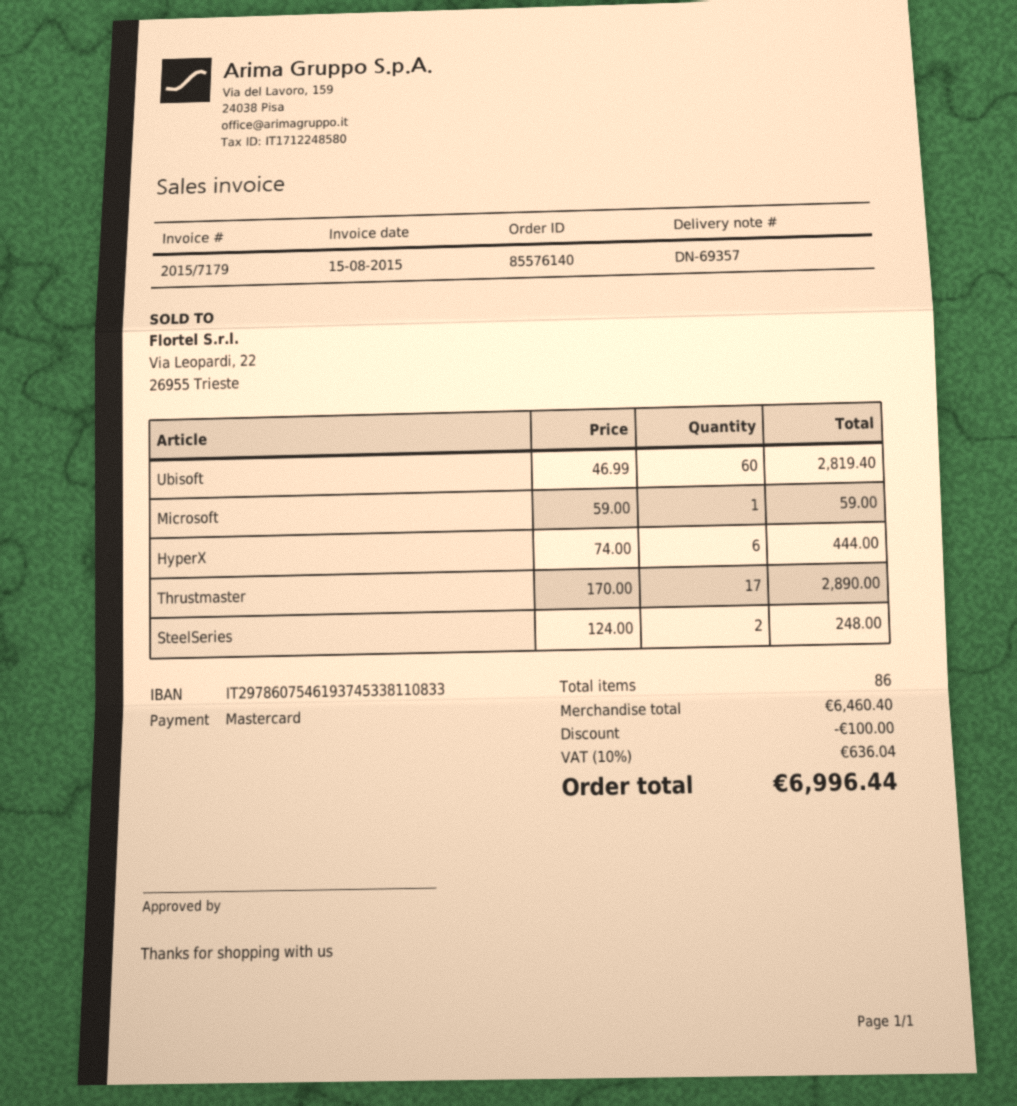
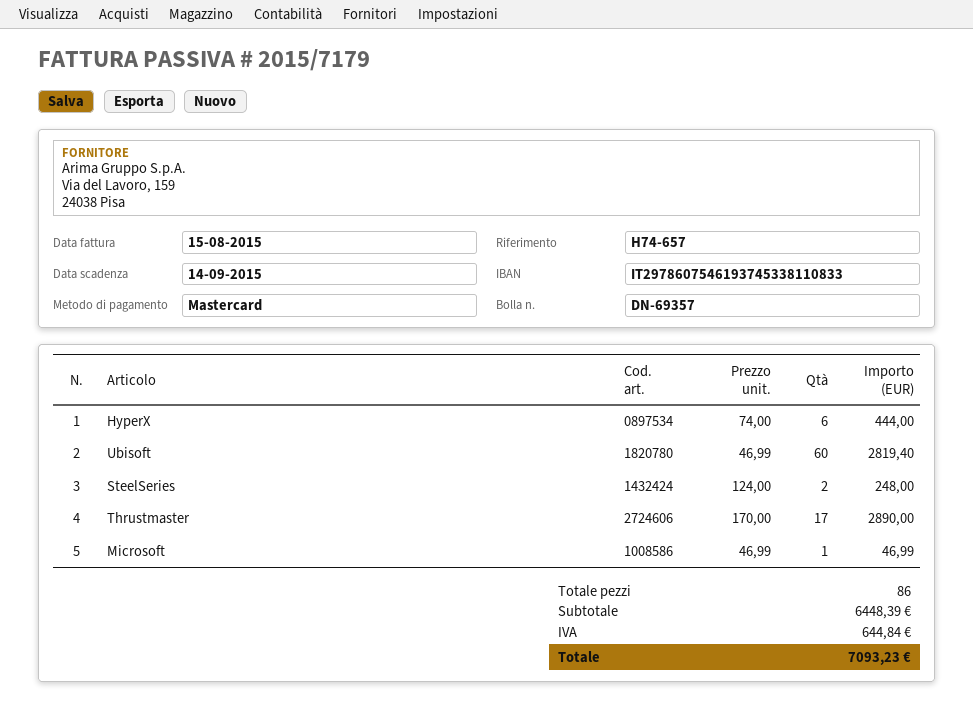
Microsoft: 1 x 59.00 = 59.00 -> 1 x 46.99 = 46.99
subtotal: 6460.40 -> 6448.39
discount: 100.00 -> none
tax: 636.04 -> 644.84
total: 6996.44 -> 7093.23

